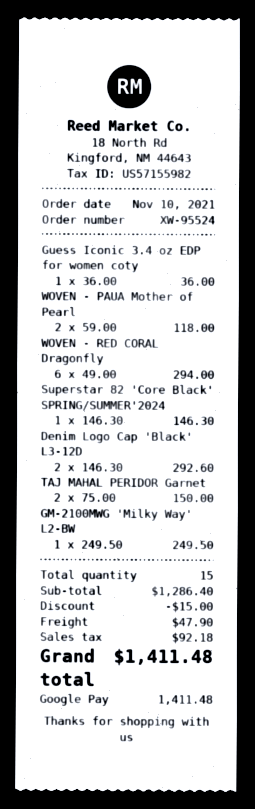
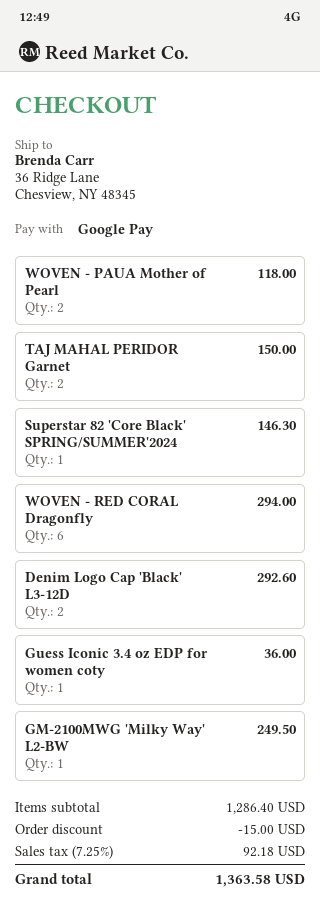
shipping: 47.90 -> none
total: 1411.48 -> 1363.58

